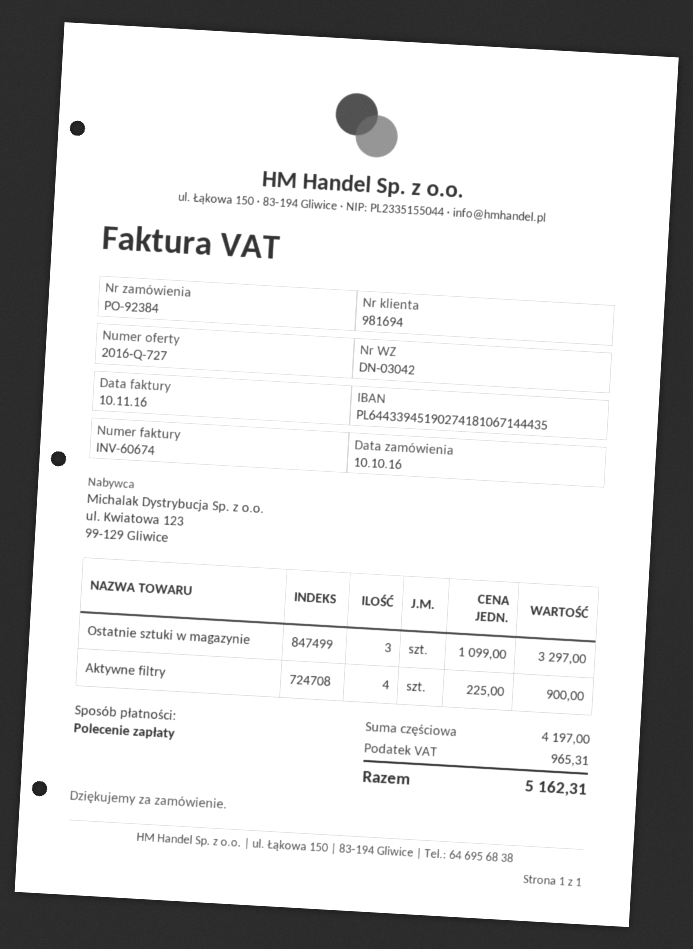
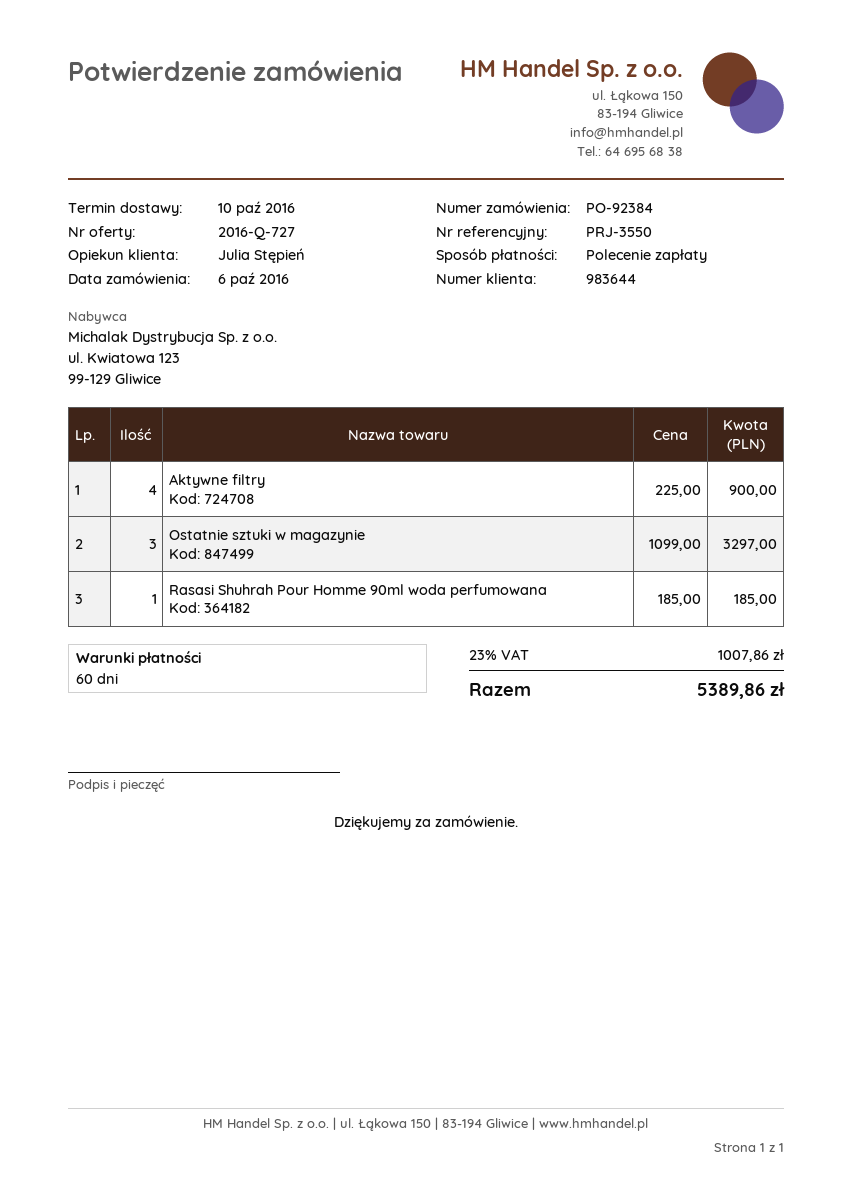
order date: 2016-10-10 -> 2016-10-06
customer number: 981694 -> 983644
Rasasi Shuhrah Pour Homme 90ml woda perfumowana: none -> 1 x 185.00 = 185.00
tax: 965.31 -> 1007.86
total: 5162.31 -> 5389.86

